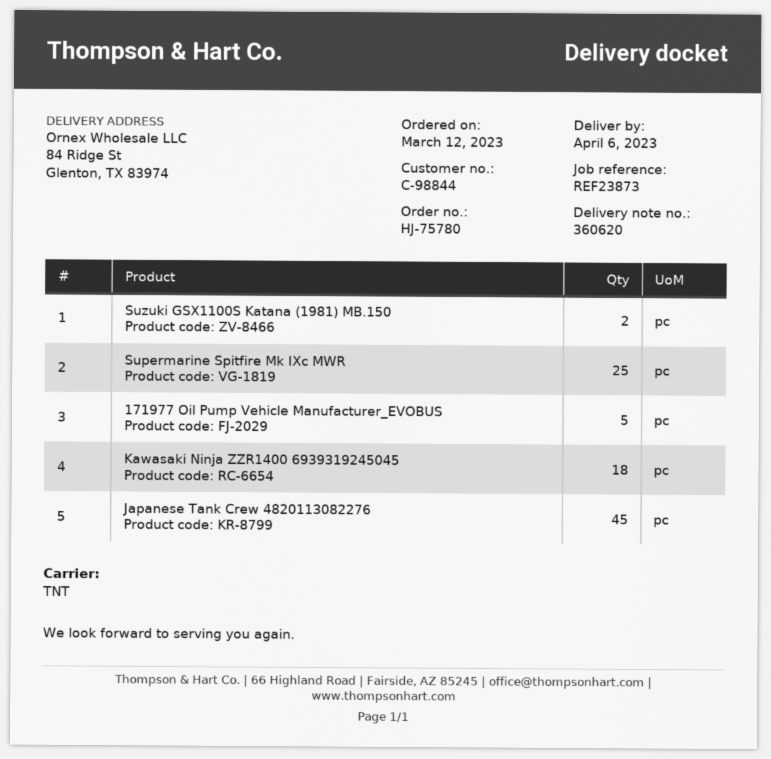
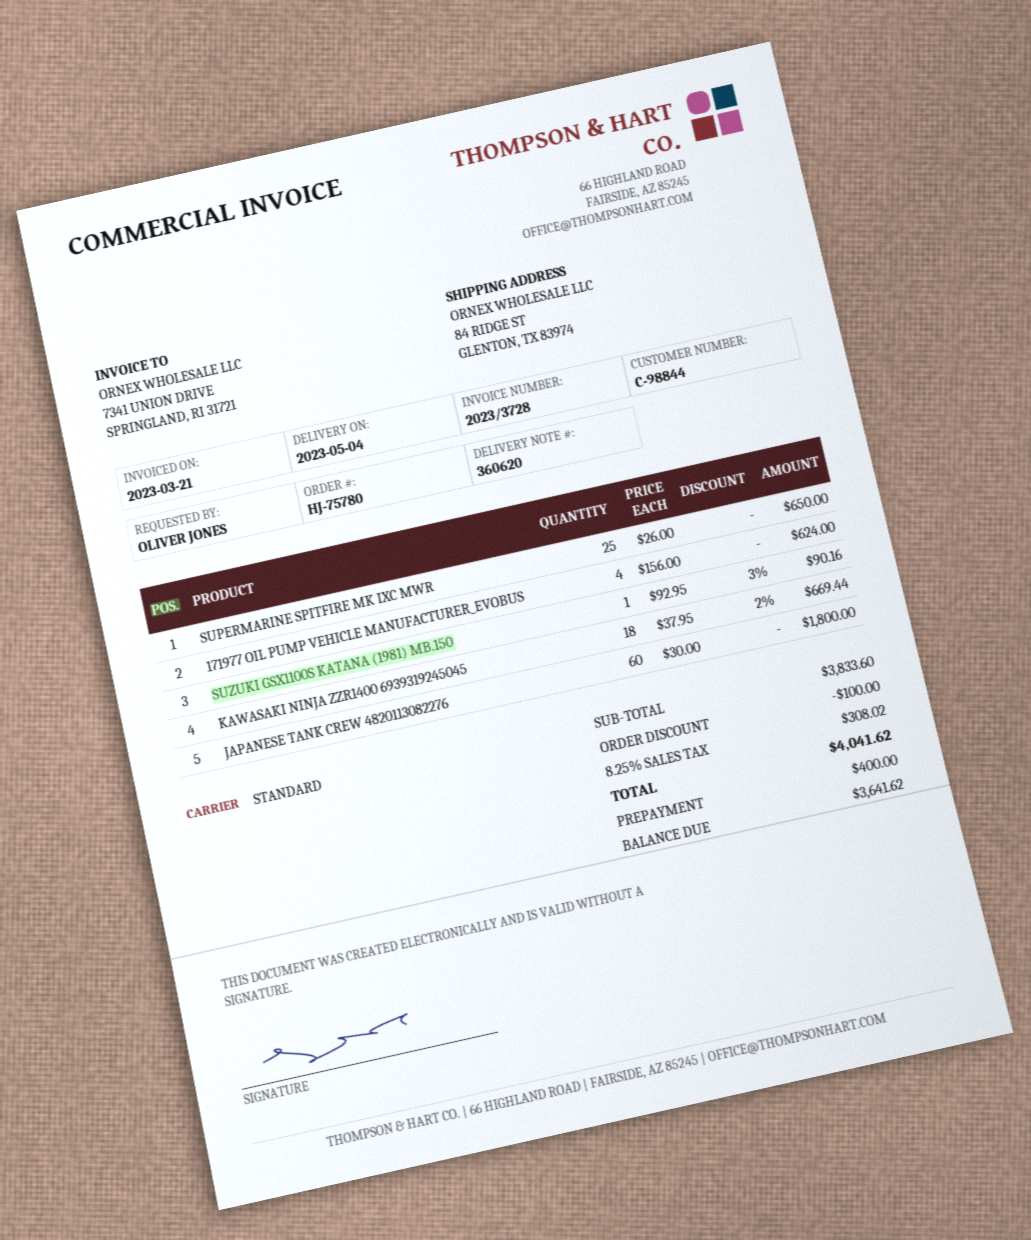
delivery date: 2023-04-06 -> 2023-05-04
shipping method: TNT -> standard
Suzuki GSX1100S Katana (1981) MB.150: 2 -> 1
171977 Oil Pump Vehicle Manufacturer_EVOBUS: 5 -> 4
Japanese Tank Crew 4820113082276: 45 -> 60

